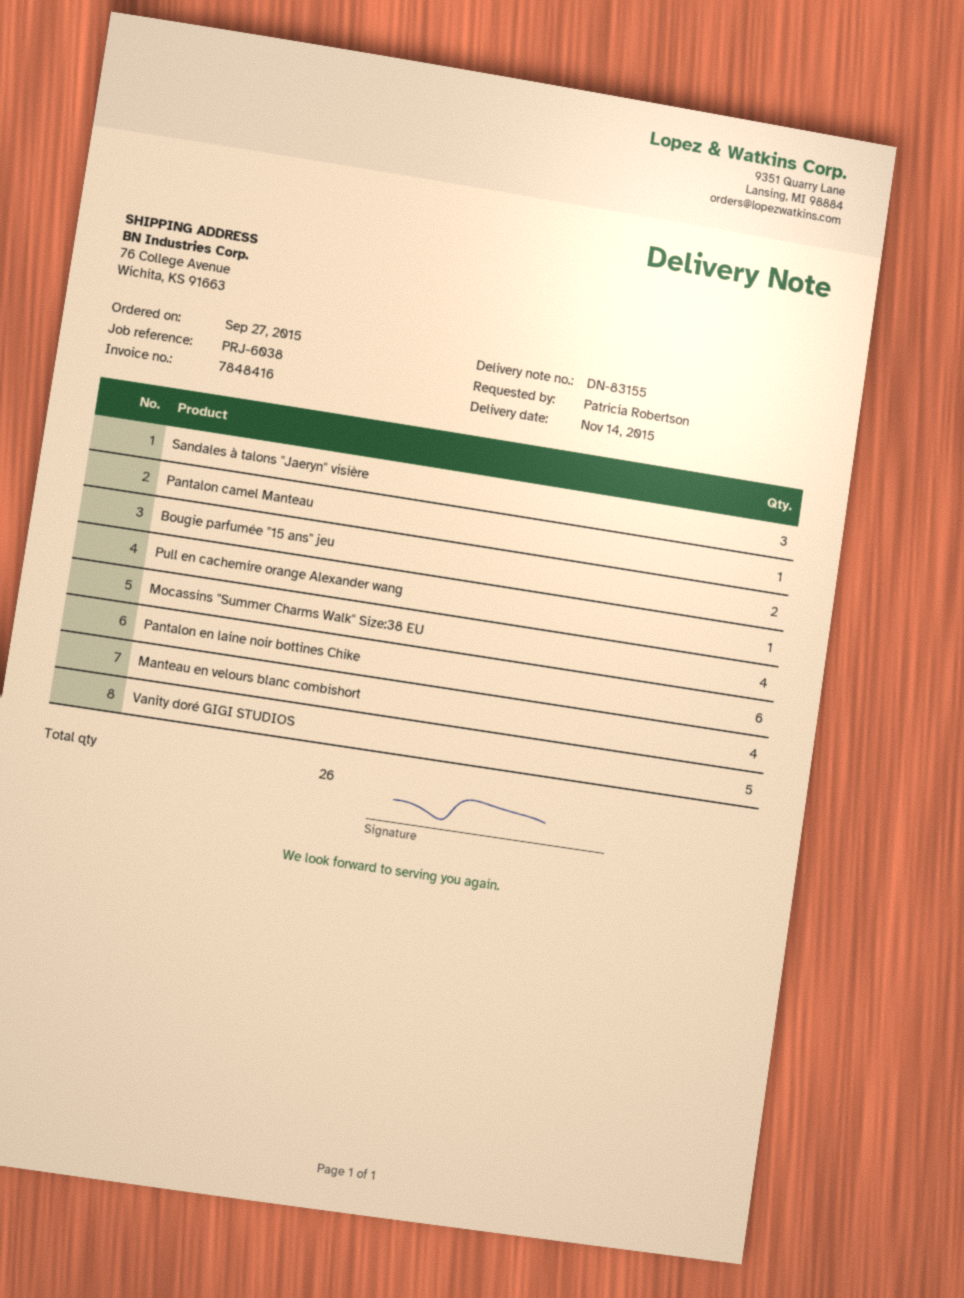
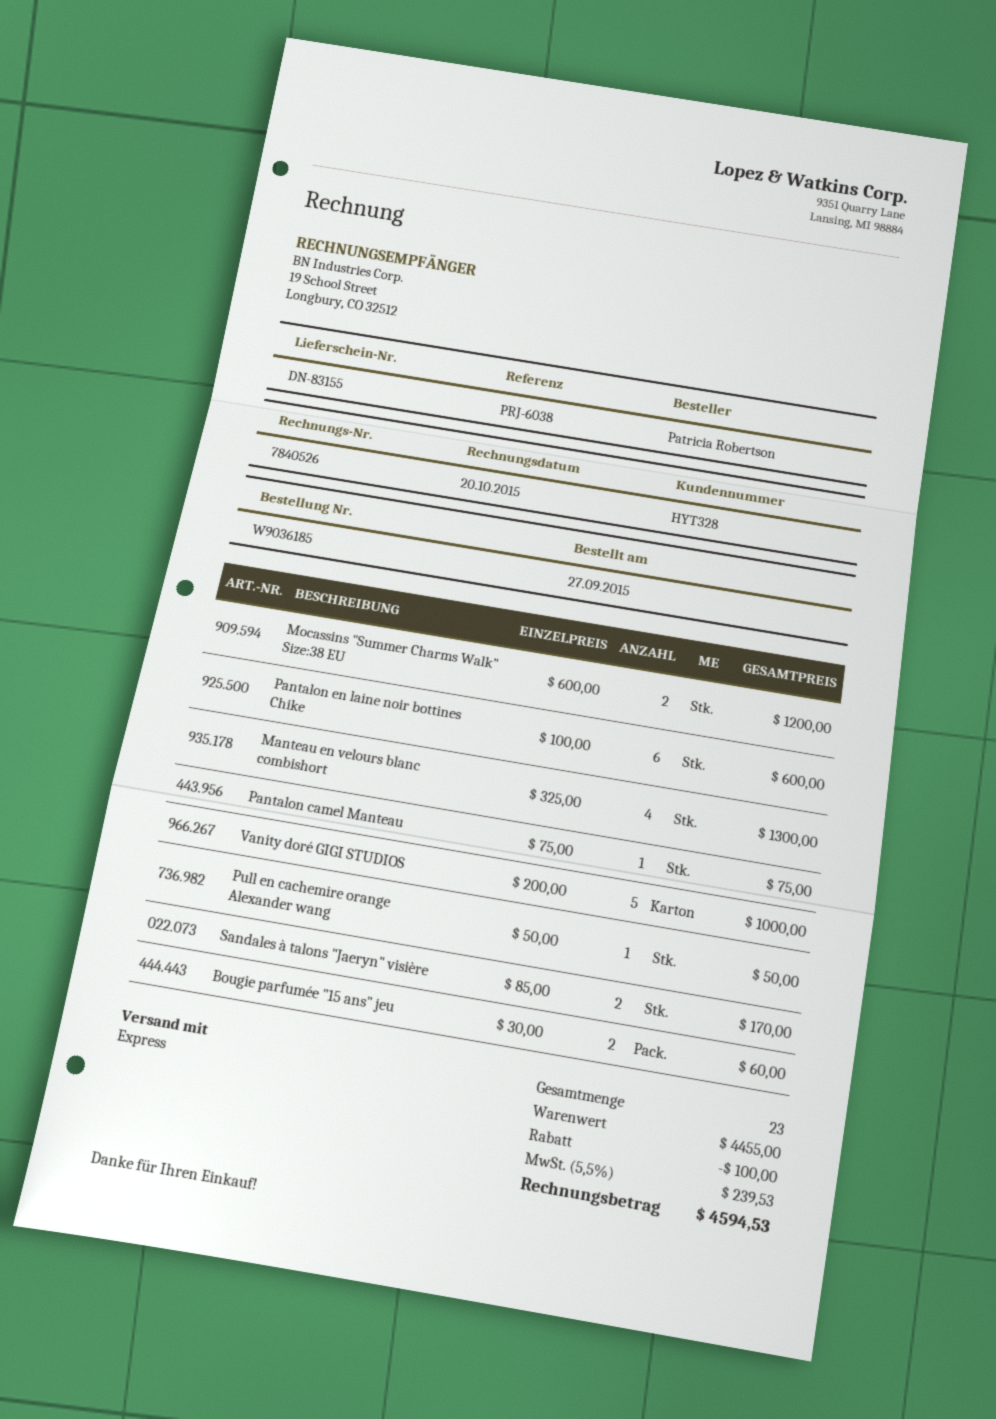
invoice number: 7848416 -> 7840526
Sandales à talons "Jaeryn" visière: 3 -> 2
Mocassins "Summer Charms Walk" Size:38 EU: 4 -> 2
total quantity: 26 -> 23

